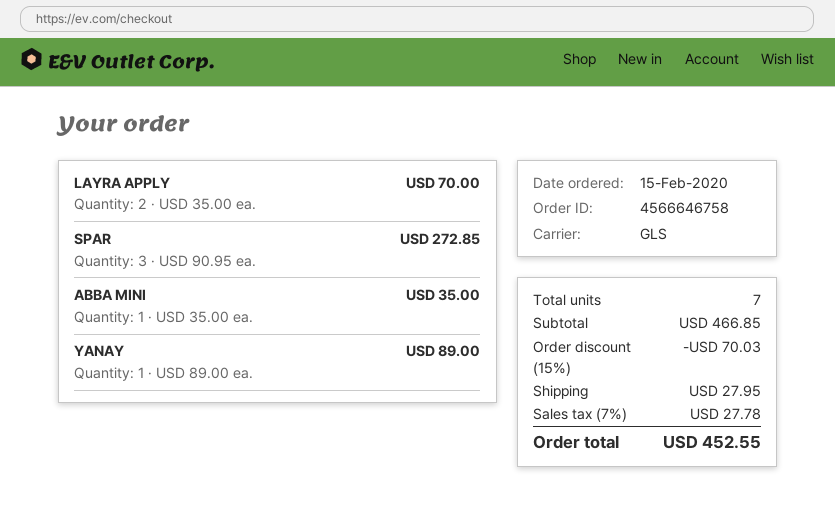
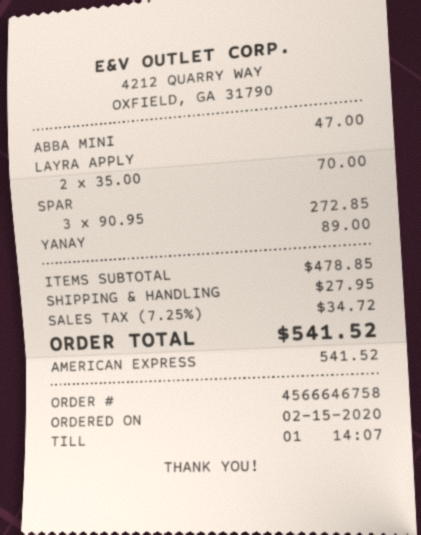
ABBA MINI: 1 x 35.00 = 35.00 -> 1 x 47.00 = 47.00
subtotal: 466.85 -> 478.85
discount: 15% = 70.03 -> none
tax: 7% = 27.78 -> 7.25% = 34.72
total: 452.55 -> 541.52

